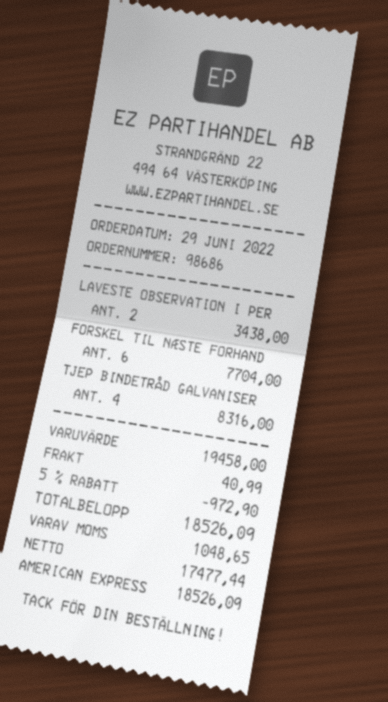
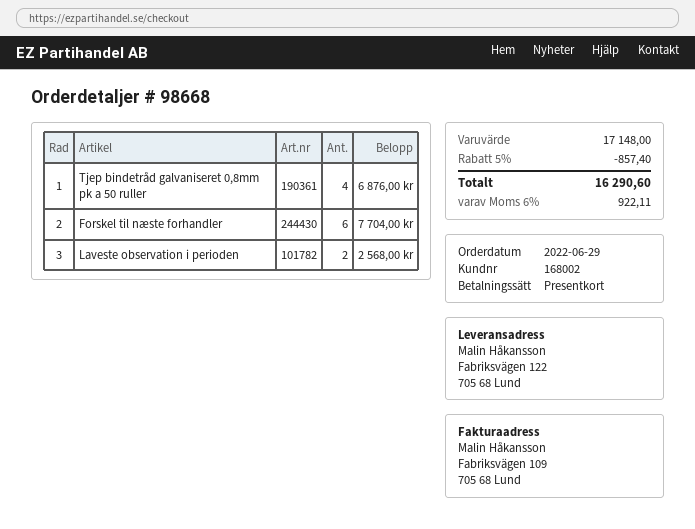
order number: 98686 -> 98668
payment method: American Express -> gift card
LAVESTE OBSERVATION I PER: 2 for 3438.00 -> 2 for 2568.00
TJEP BINDETRÅD GALVANISER: 4 for 8316.00 -> 4 for 6876.00
subtotal: 19458.00 -> 17148.00
discount: 5% = 972.90 -> 5% = 857.40
shipping: 40.99 -> none
tax: 1048.65 -> 922.11
total: 18526.09 -> 16290.60

